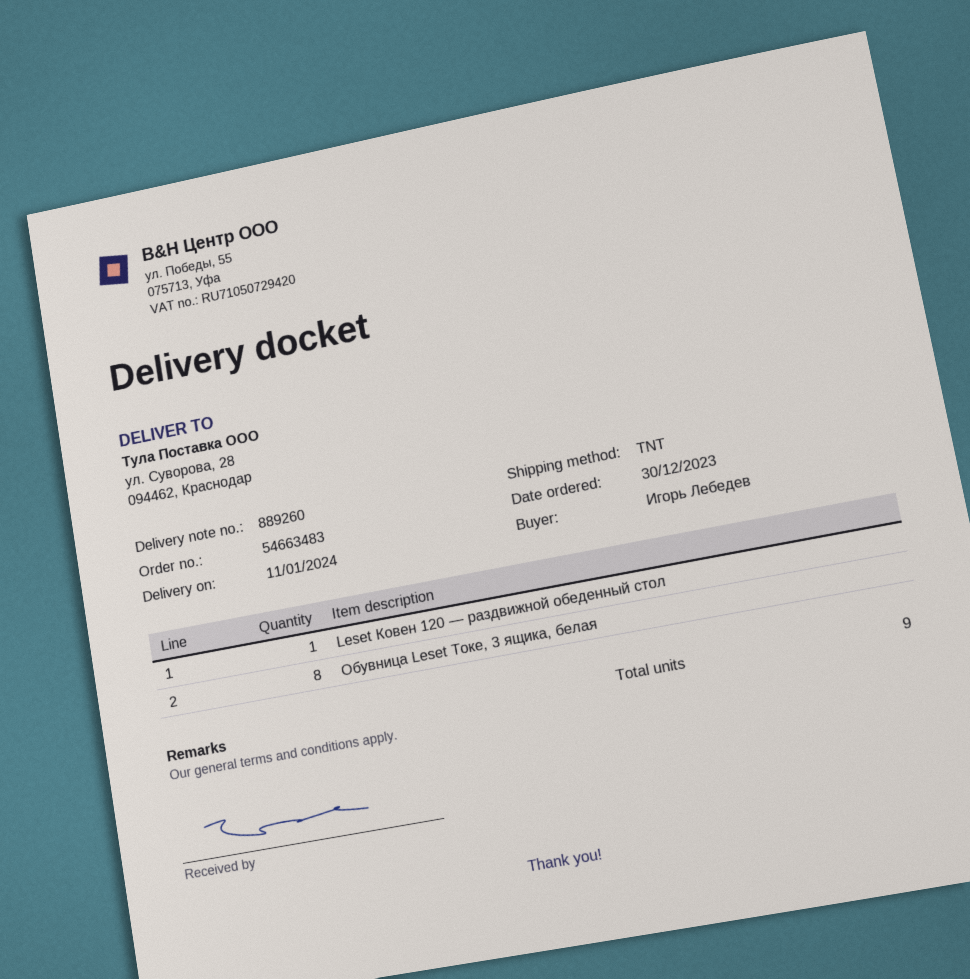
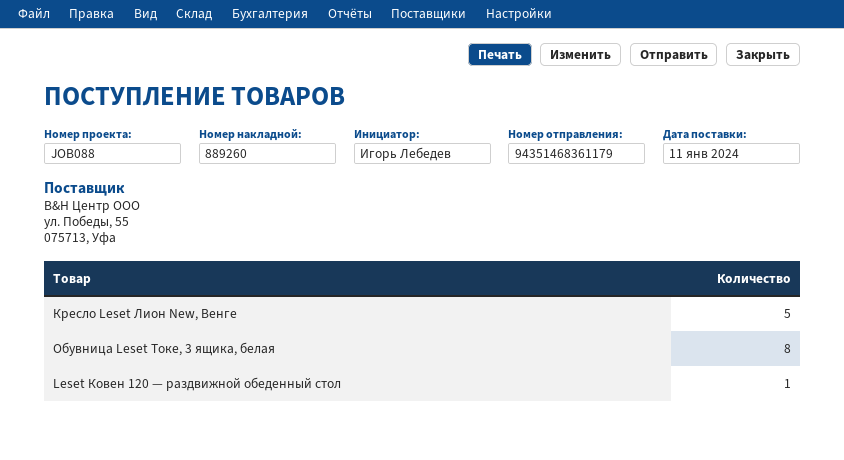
Кресло Leset Лион New, Венге: none -> 5

